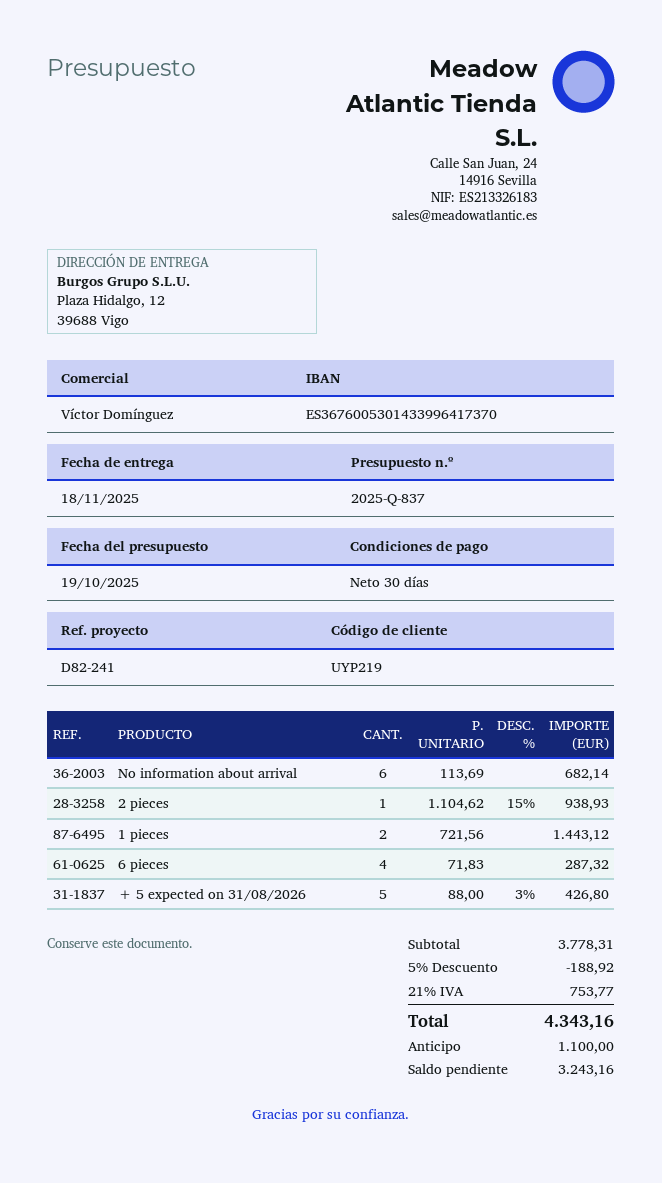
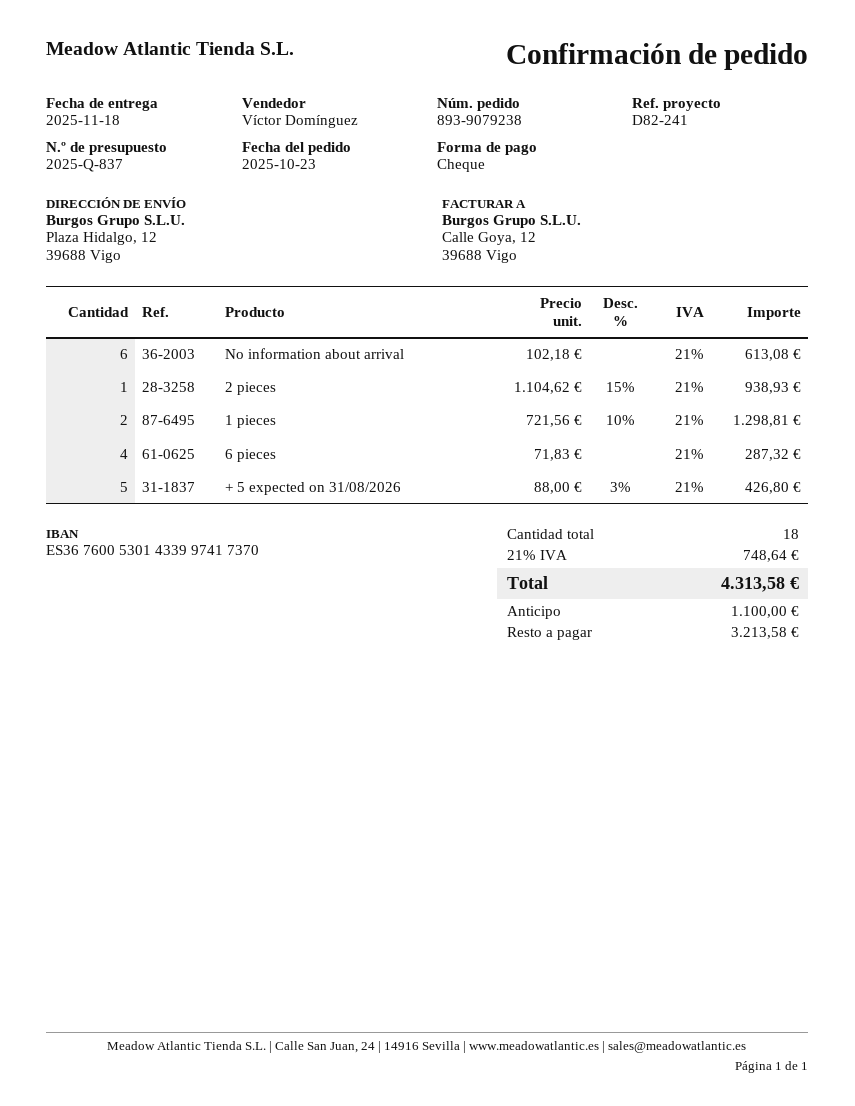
bank account: ES3676005301433996417370 -> ES3676005301433997417370
No information about arrival: 6 x 113.69 = 682.14 -> 6 x 102.18 = 613.08
1 pieces: 2 x 721.56 = 1443.12 -> 2 x 721.56 - 10% = 1298.81
discount: 5% = 188.92 -> none
tax: 21% = 753.77 -> 21% = 748.64
total: 4343.16 -> 4313.58
balance: 3243.16 -> 3213.58

